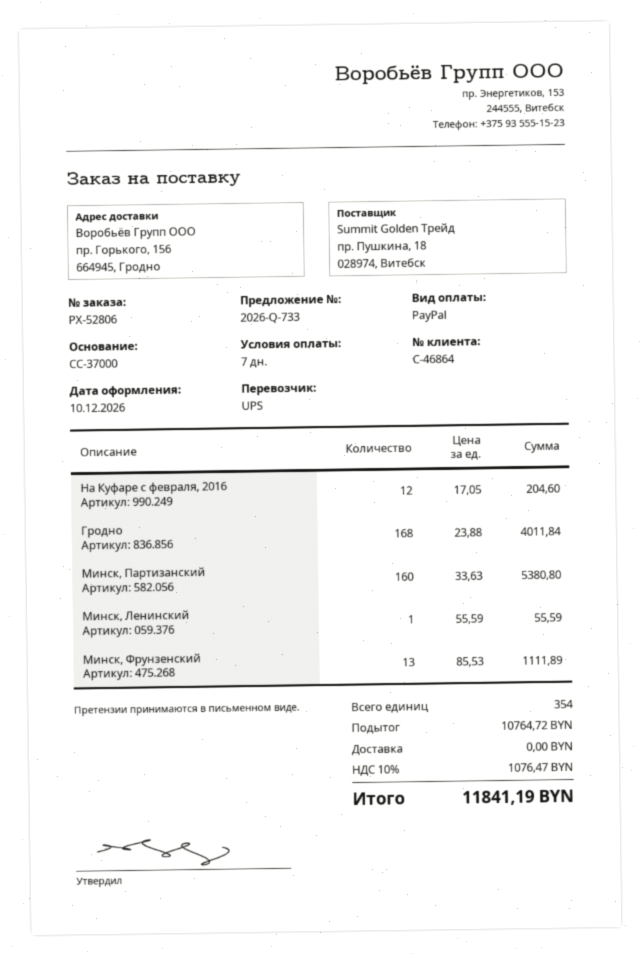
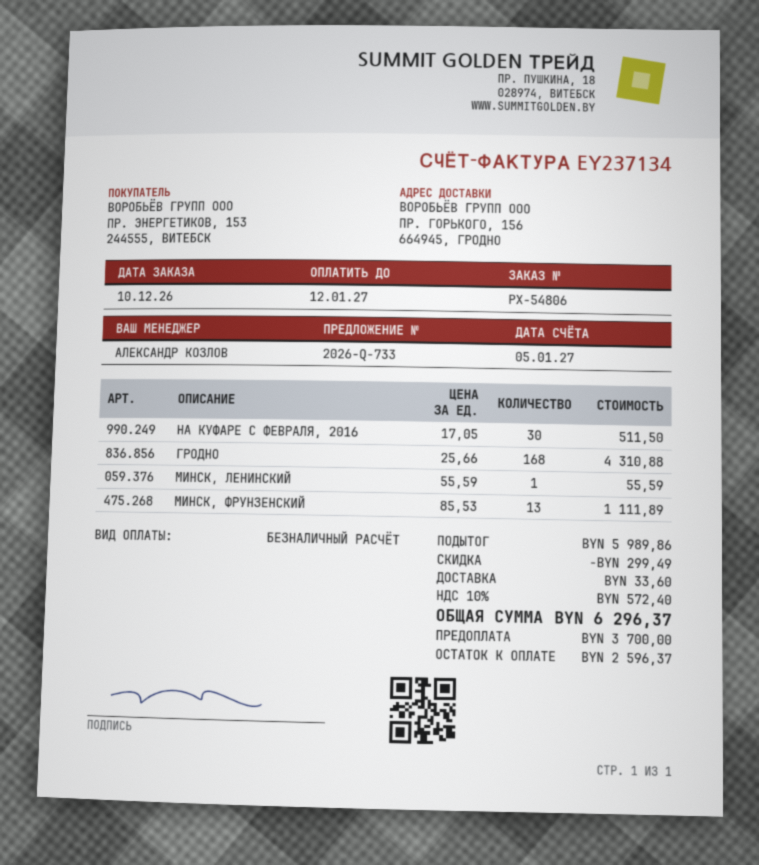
order number: PX-52806 -> PX-54806
payment method: PayPal -> bank transfer
На Куфаре с февраля, 2016: 12 x 17.05 = 204.60 -> 30 x 17.05 = 511.50
Гродно: 168 x 23.88 = 4011.84 -> 168 x 25.66 = 4310.88
Минск, Партизанский: 160 x 33.63 = 5380.80 -> none
subtotal: 10764.72 -> 5989.86
discount: none -> 299.49
shipping: 0.00 -> 33.60
tax: 10% = 1076.47 -> 10% = 572.40
total: 11841.19 -> 6296.37

